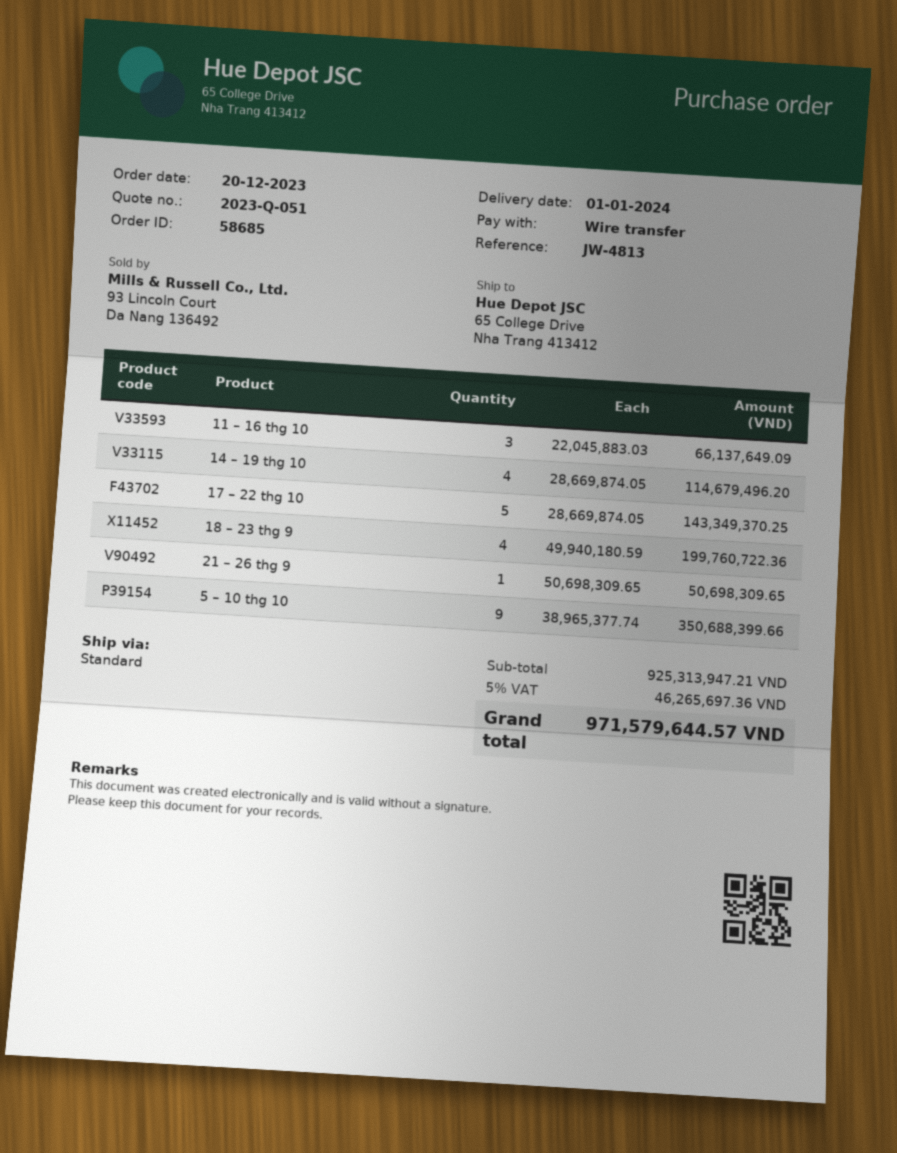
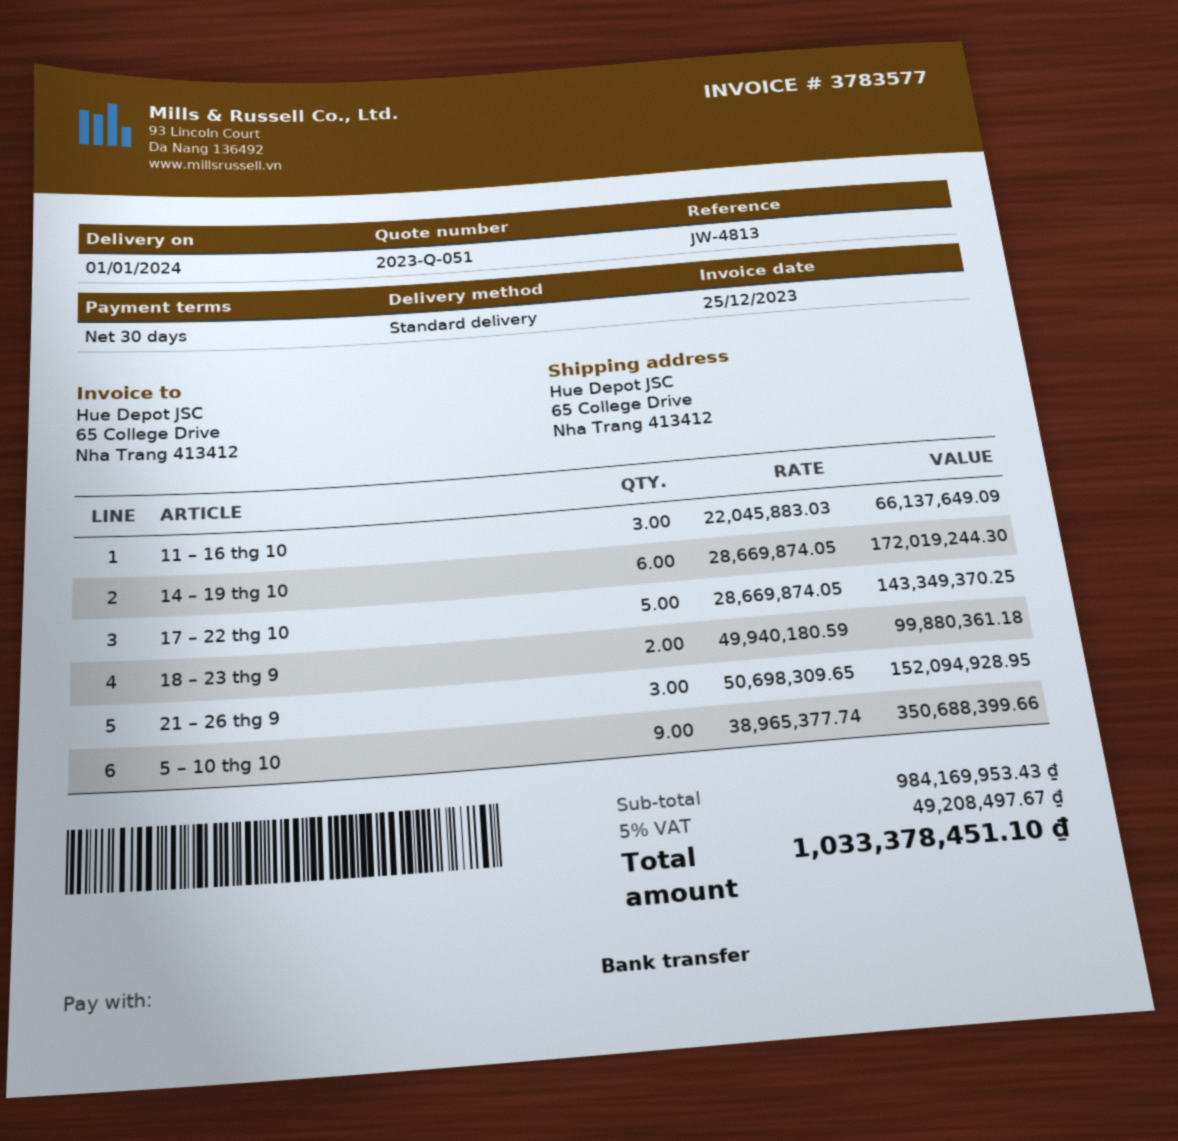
14 – 19 thg 10: 4 x 28669874.05 = 114679496.20 -> 6 x 28669874.05 = 172019244.30
18 – 23 thg 9: 4 x 49940180.59 = 199760722.36 -> 2 x 49940180.59 = 99880361.18
21 – 26 thg 9: 1 x 50698309.65 = 50698309.65 -> 3 x 50698309.65 = 152094928.95
subtotal: 925313947.21 -> 984169953.43
tax: 5% = 46265697.36 -> 5% = 49208497.67
total: 971579644.57 -> 1033378451.10

